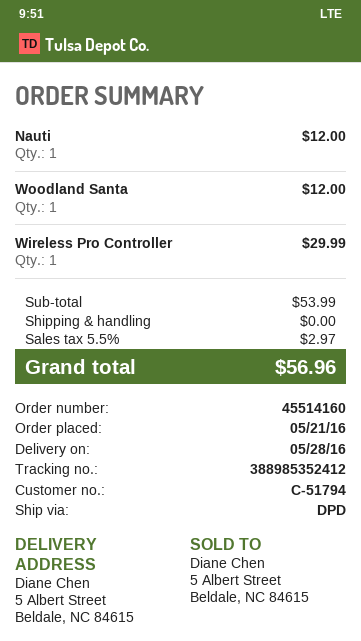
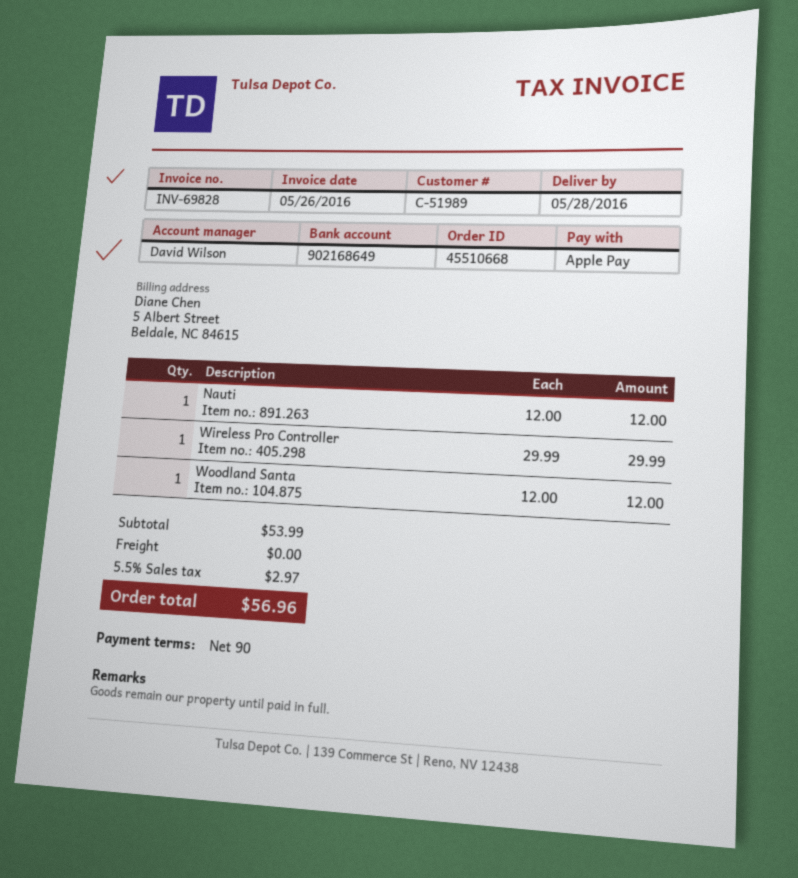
order number: 45514160 -> 45510668
customer number: C-51794 -> C-51989

